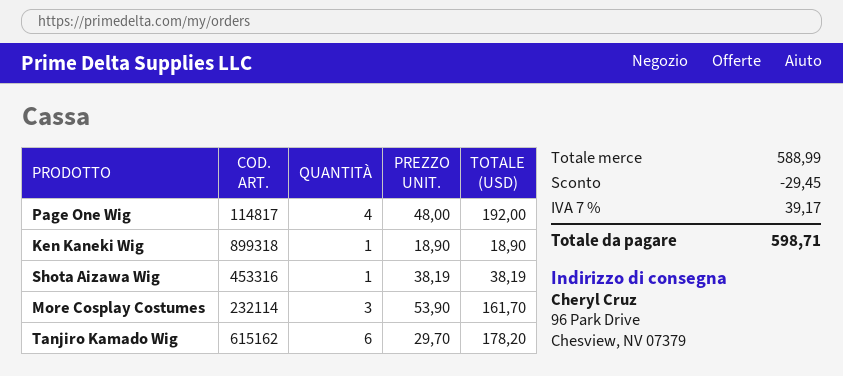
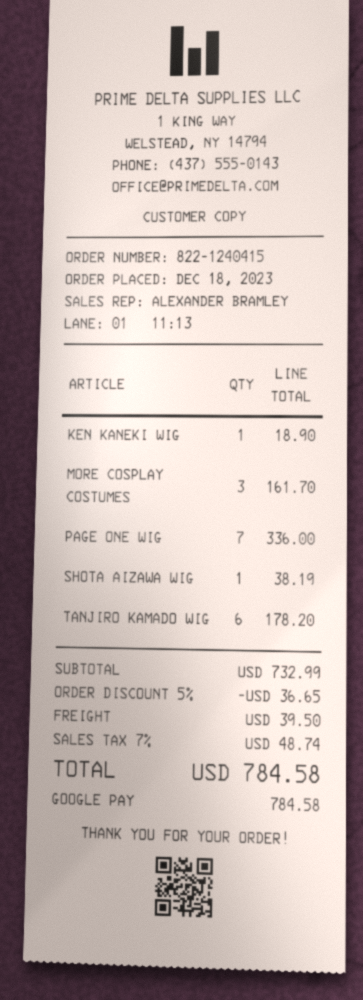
Page One Wig: 4 for 192.00 -> 7 for 336.00
subtotal: 588.99 -> 732.99
discount: 29.45 -> 36.65
shipping: none -> 39.50
tax: 7% = 39.17 -> 7% = 48.74
total: 598.71 -> 784.58

